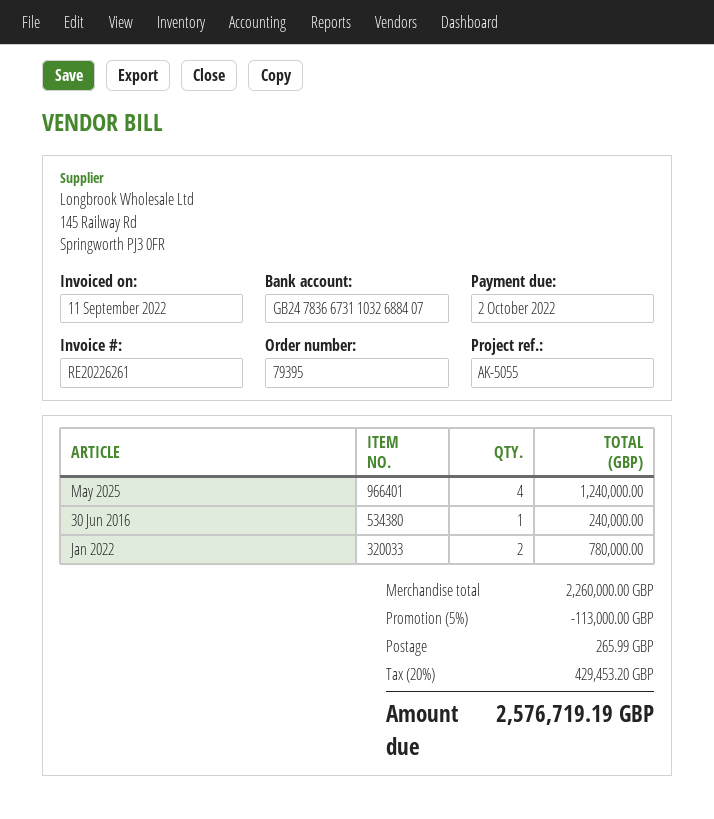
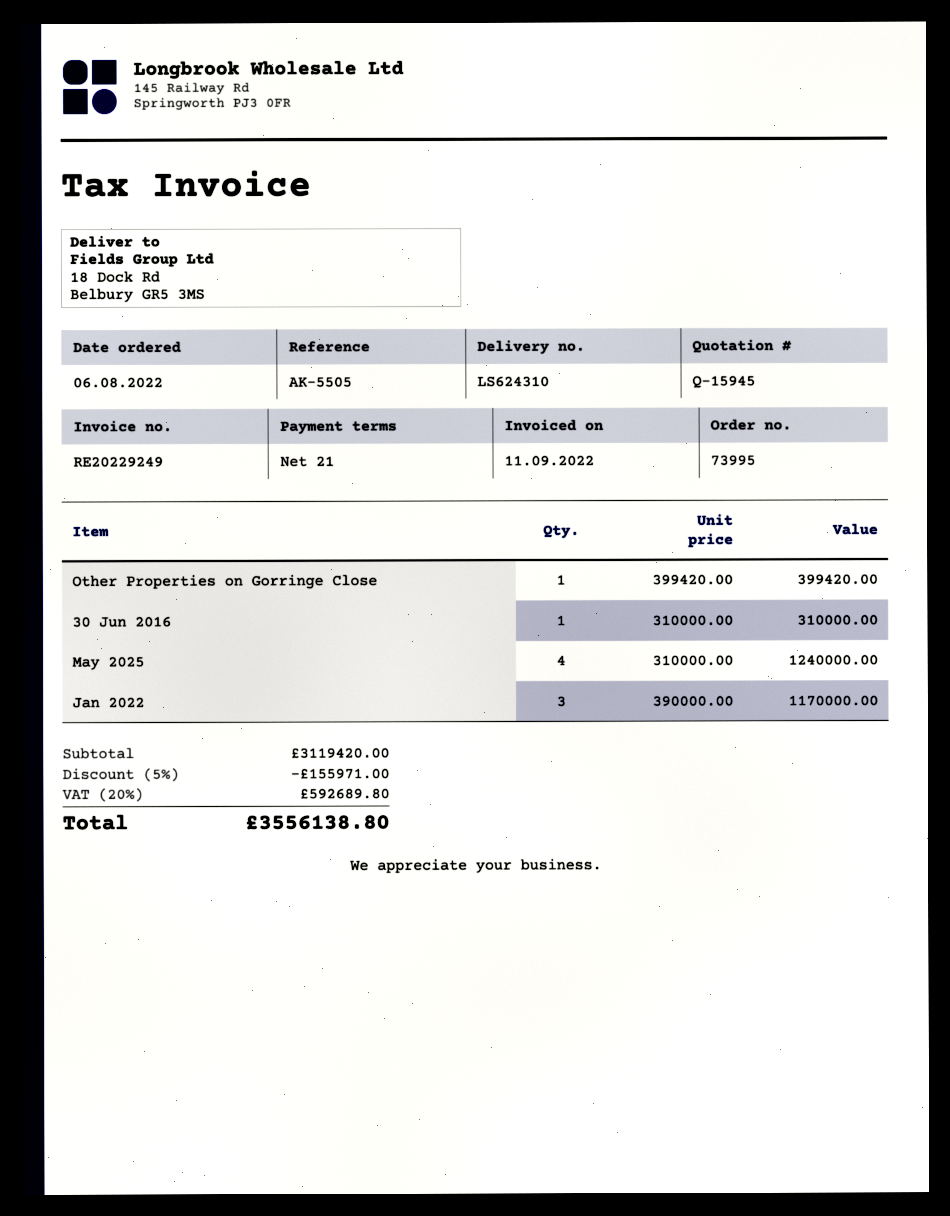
order number: 79395 -> 73995
invoice number: RE20226261 -> RE20229249
reference: AK-5055 -> AK-5505
30 Jun 2016: 1 for 240000.00 -> 1 for 310000.00
Jan 2022: 2 for 780000.00 -> 3 for 1170000.00
Other Properties on Gorringe Close: none -> 1 for 399420.00
subtotal: 2260000.00 -> 3119420.00
discount: 5% = 113000.00 -> 5% = 155971.00
shipping: 265.99 -> none
tax: 20% = 429453.20 -> 20% = 592689.80
total: 2576719.19 -> 3556138.80

